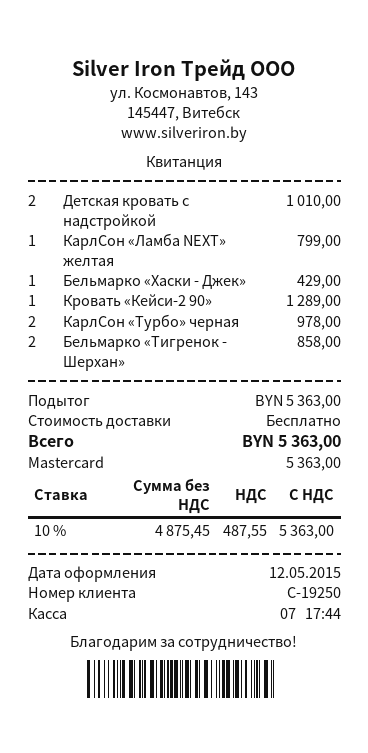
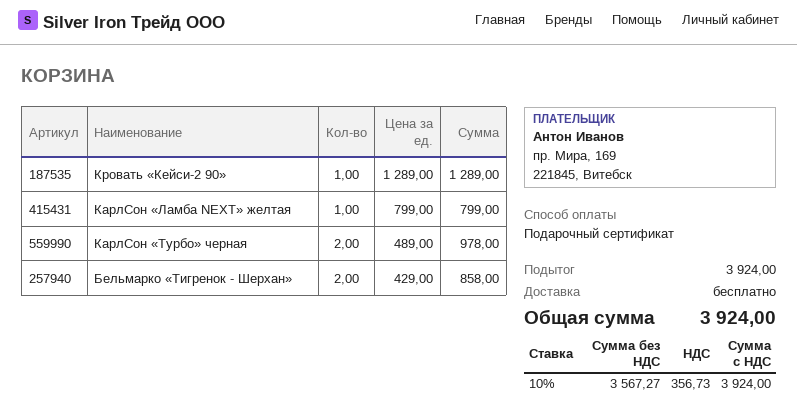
payment method: Mastercard -> gift card
Детская кровать с надстройкой: 2 for 1010.00 -> none
Бельмарко «Хаски - Джек»: 1 for 429.00 -> none
subtotal: 5363.00 -> 3924.00
net: 4875.45 -> 3567.27
tax: 10% = 487.55 -> 10% = 356.73
total: 5363.00 -> 3924.00

